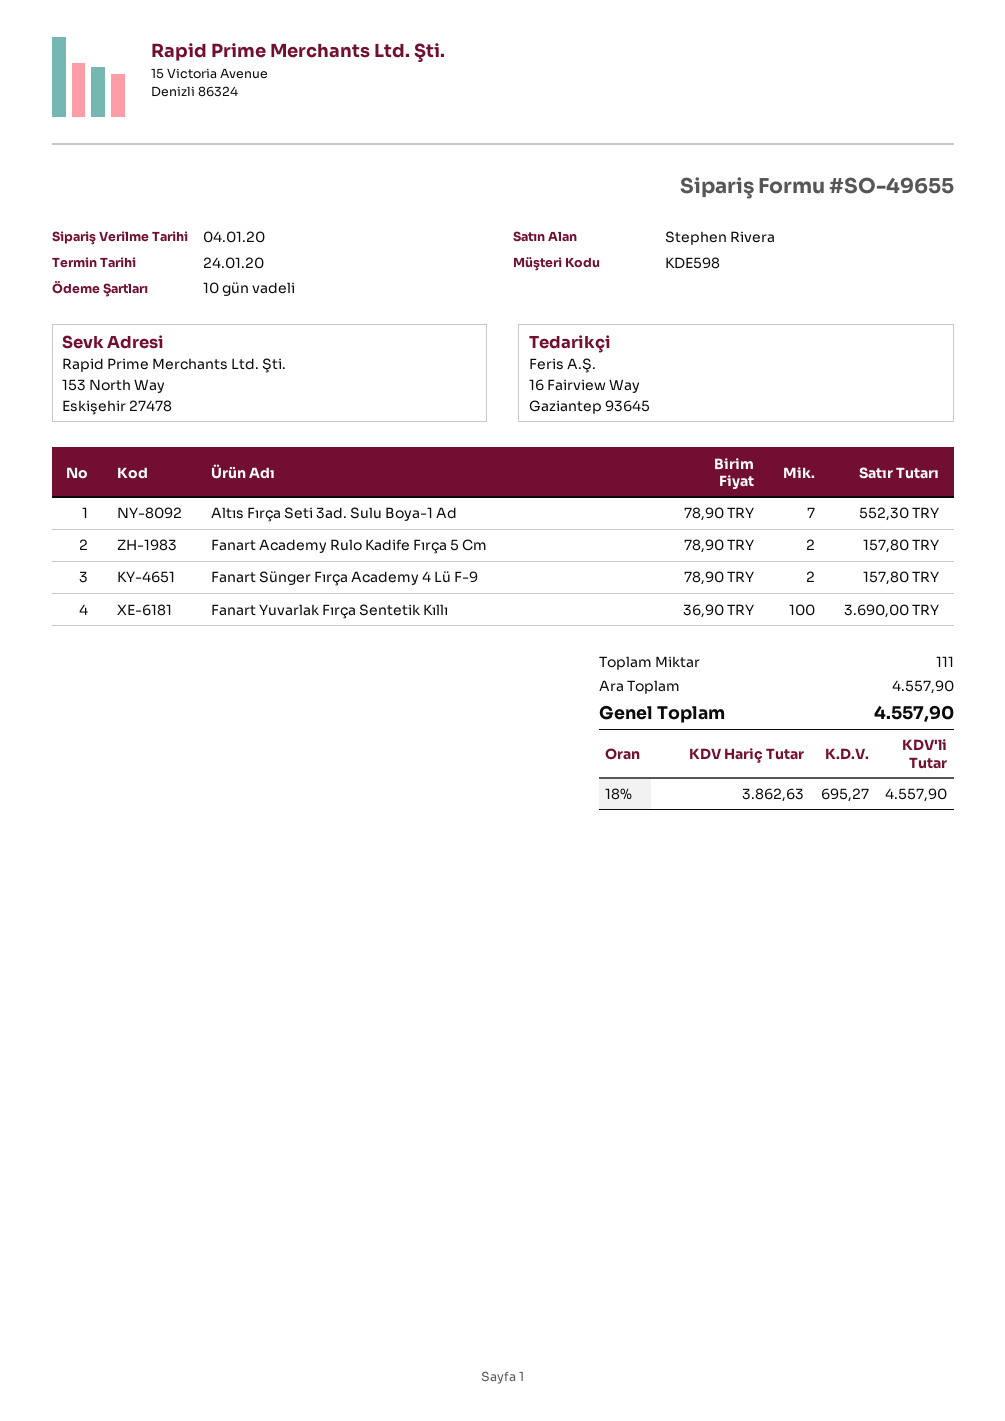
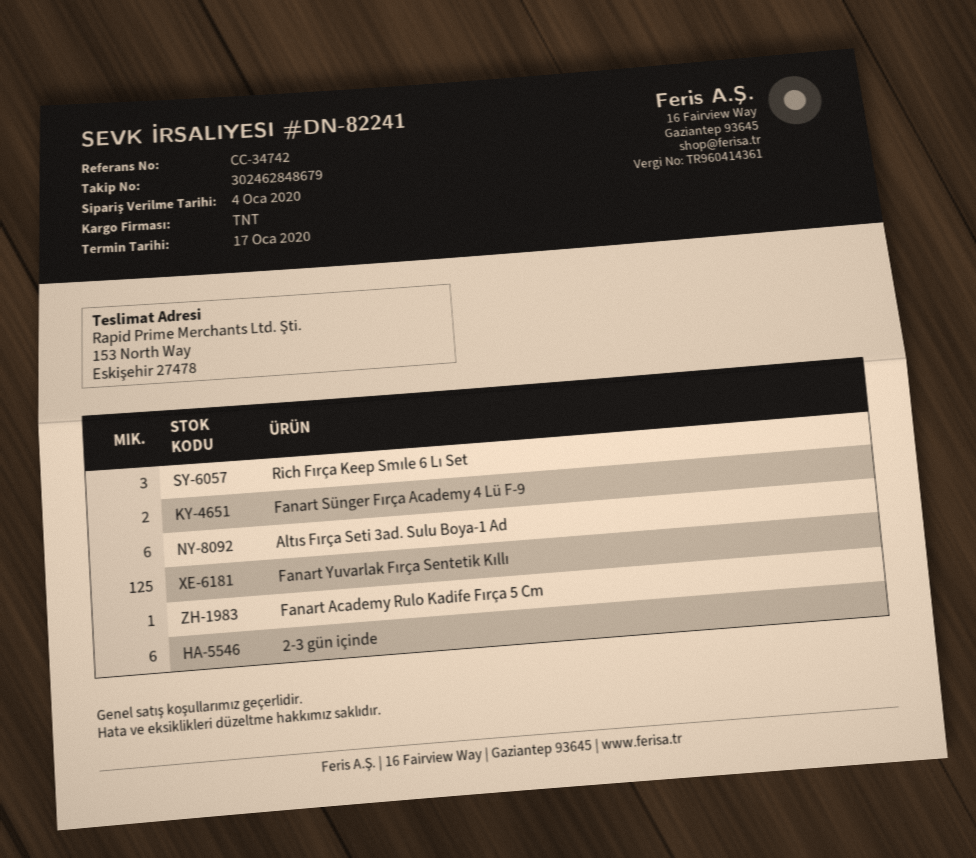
delivery date: 2020-01-24 -> 2020-01-17
Altıs Fırça Seti 3ad. Sulu Boya-1 Ad: 7 -> 6
Fanart Academy Rulo Kadife Fırça 5 Cm: 2 -> 1
Fanart Yuvarlak Fırça Sentetik Kıllı: 100 -> 125
Rich Fırça Keep Smıle 6 Lı Set: none -> 3
2-3 gün içinde: none -> 6

